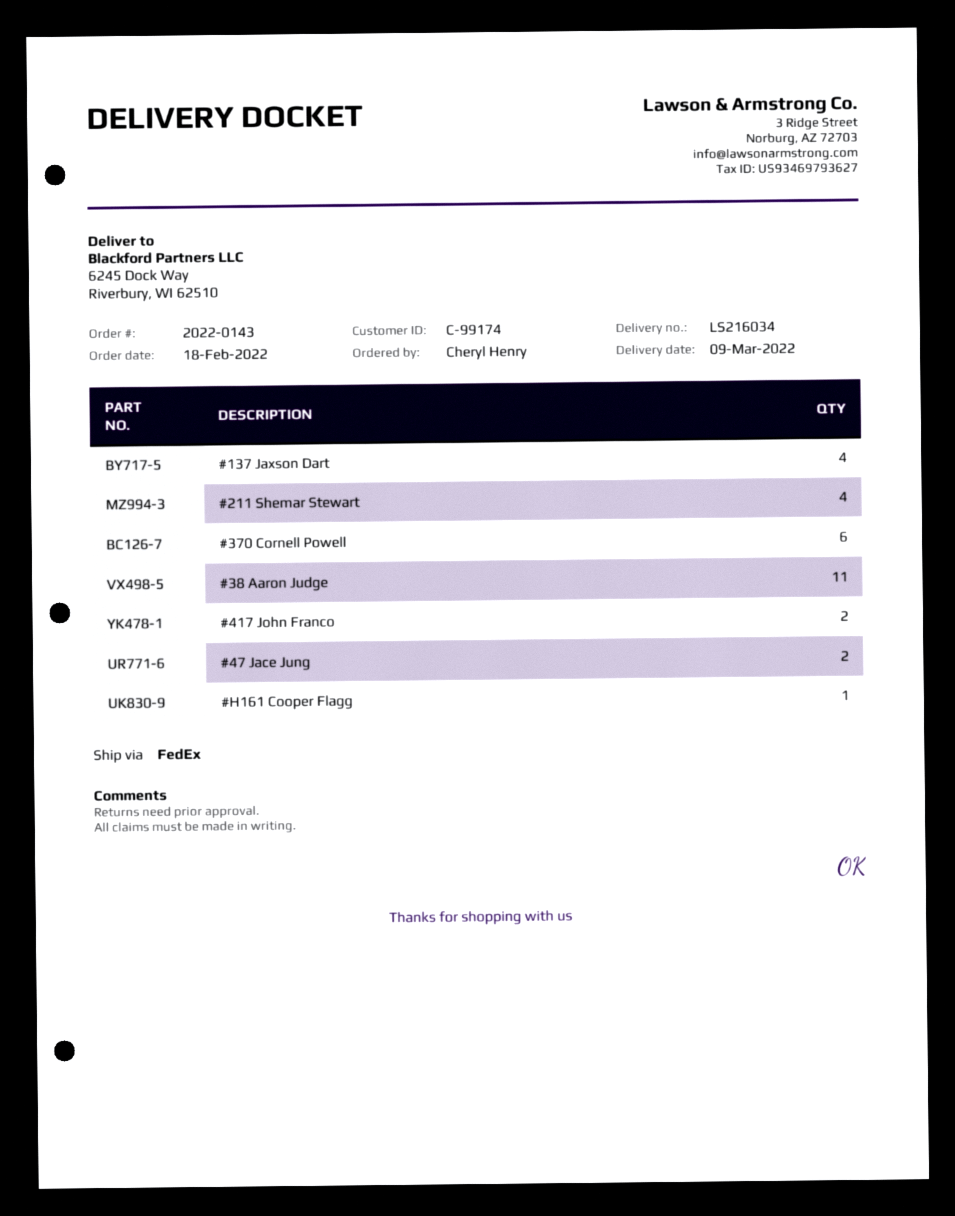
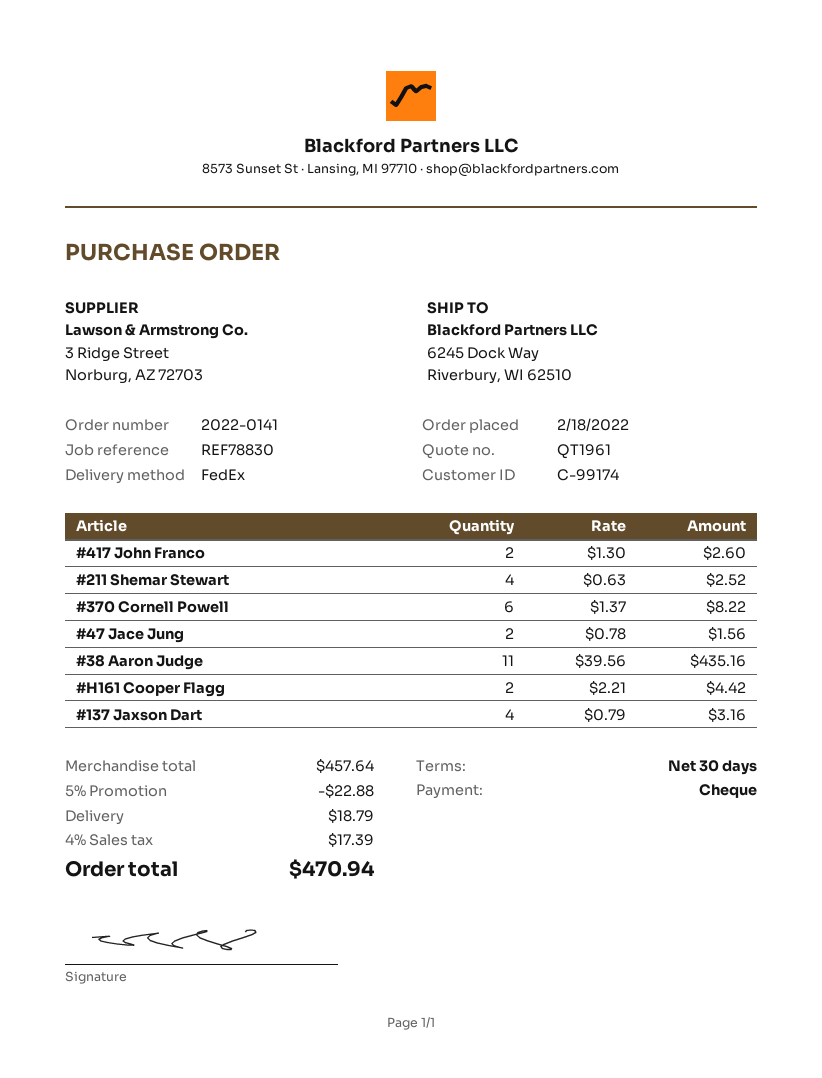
order number: 2022-0143 -> 2022-0141
#H161 Cooper Flagg: 1 -> 2

